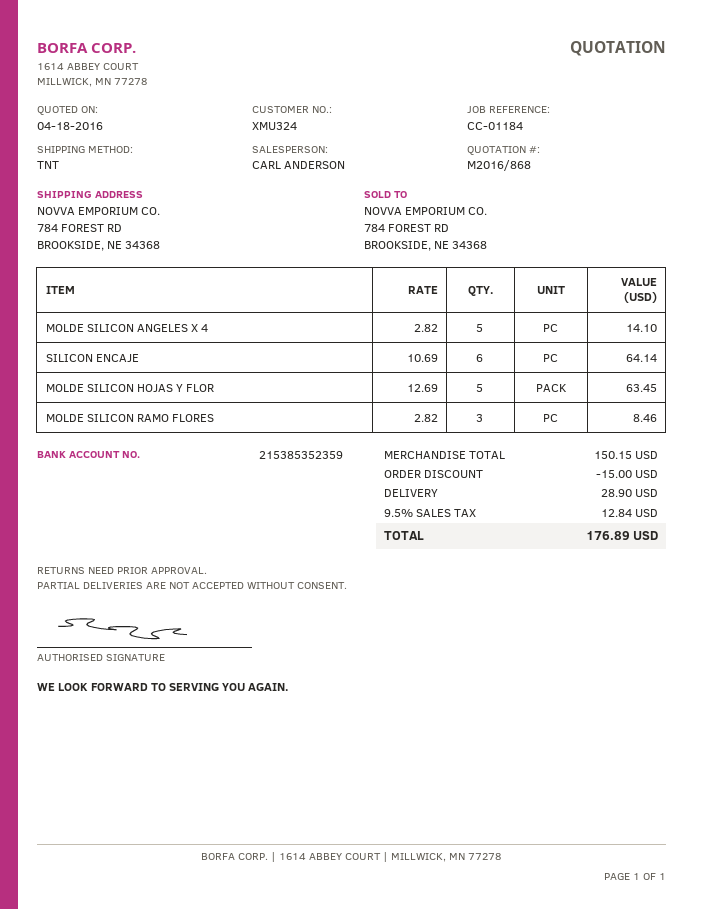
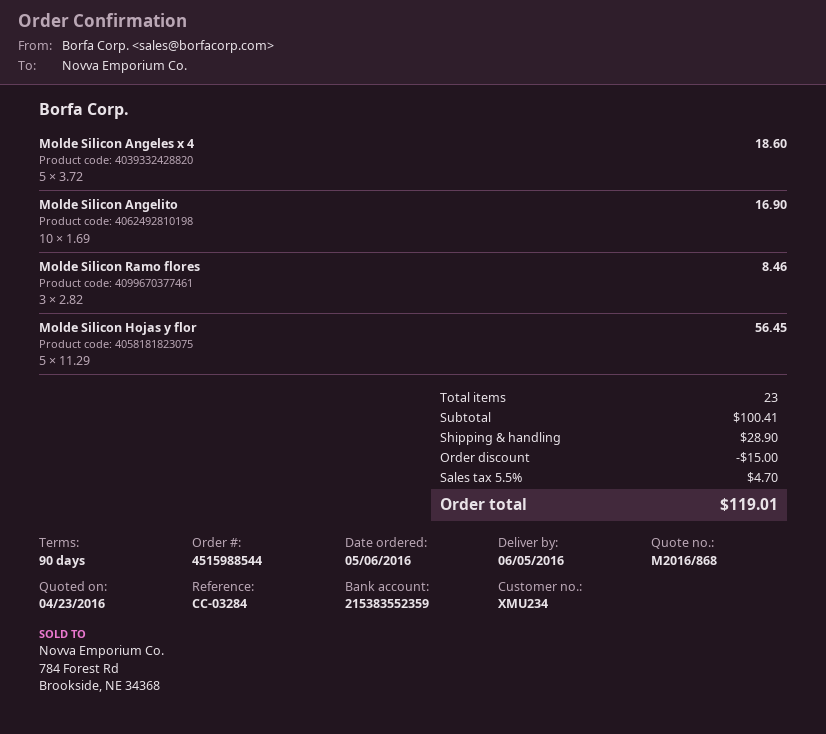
quote date: 2016-04-18 -> 2016-04-23
customer number: XMU324 -> XMU234
reference: CC-01184 -> CC-03284
bank account: 215385352359 -> 215383552359
MOLDE SILICON ANGELES X 4: 5 x 2.82 = 14.10 -> 5 x 3.72 = 18.60
SILICON ENCAJE: 6 x 10.69 = 64.14 -> none
MOLDE SILICON HOJAS Y FLOR: 5 x 12.69 = 63.45 -> 5 x 11.29 = 56.45
Molde Silicon Angelito: none -> 10 x 1.69 = 16.90
subtotal: 150.15 -> 100.41
tax: 9.5% = 12.84 -> 5.5% = 4.70
total: 176.89 -> 119.01

